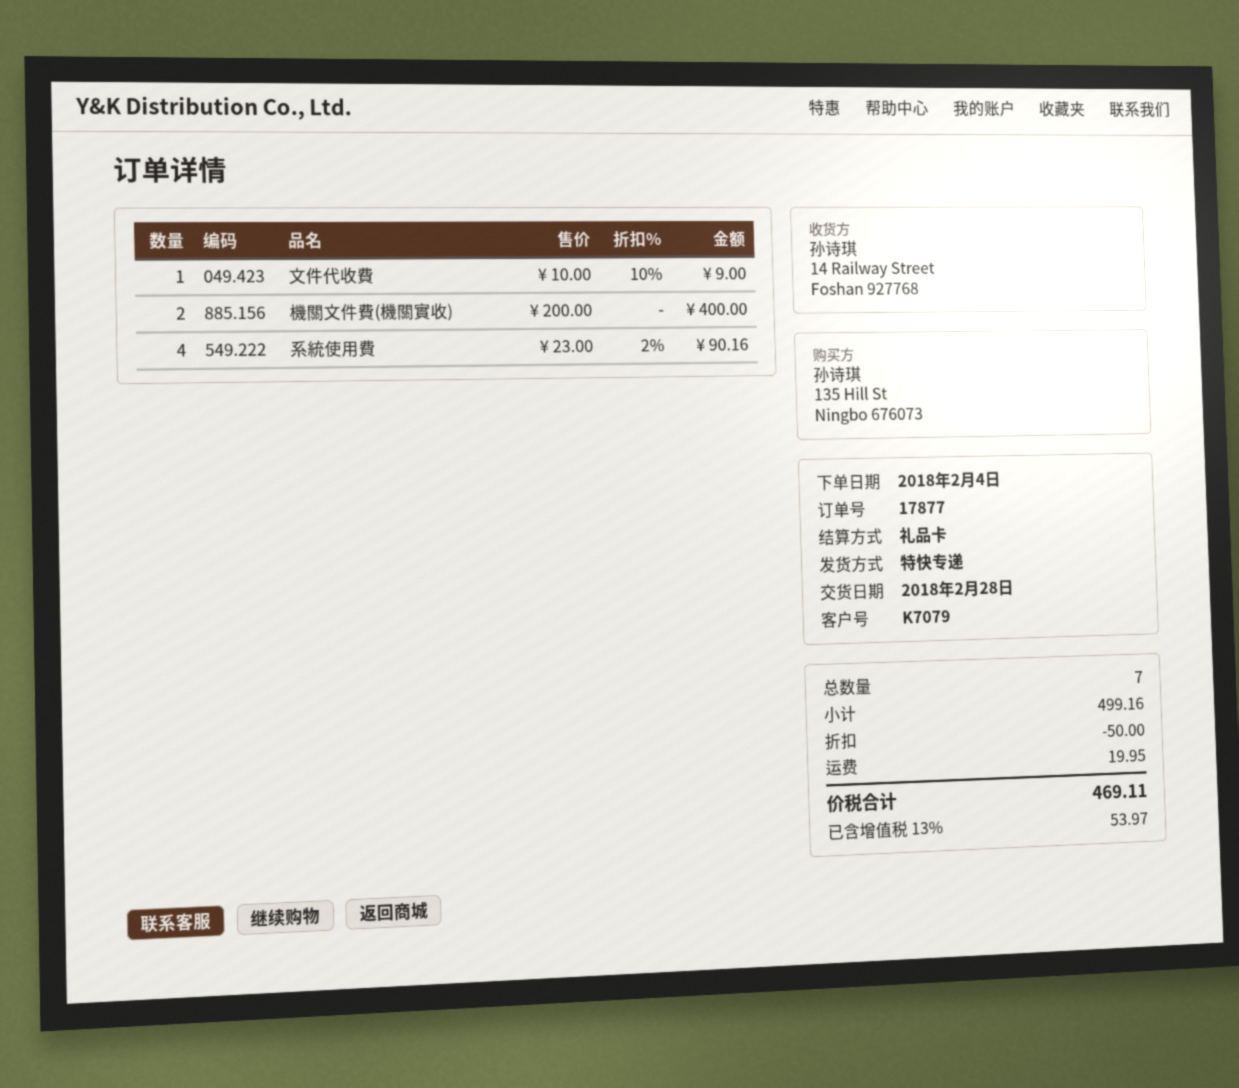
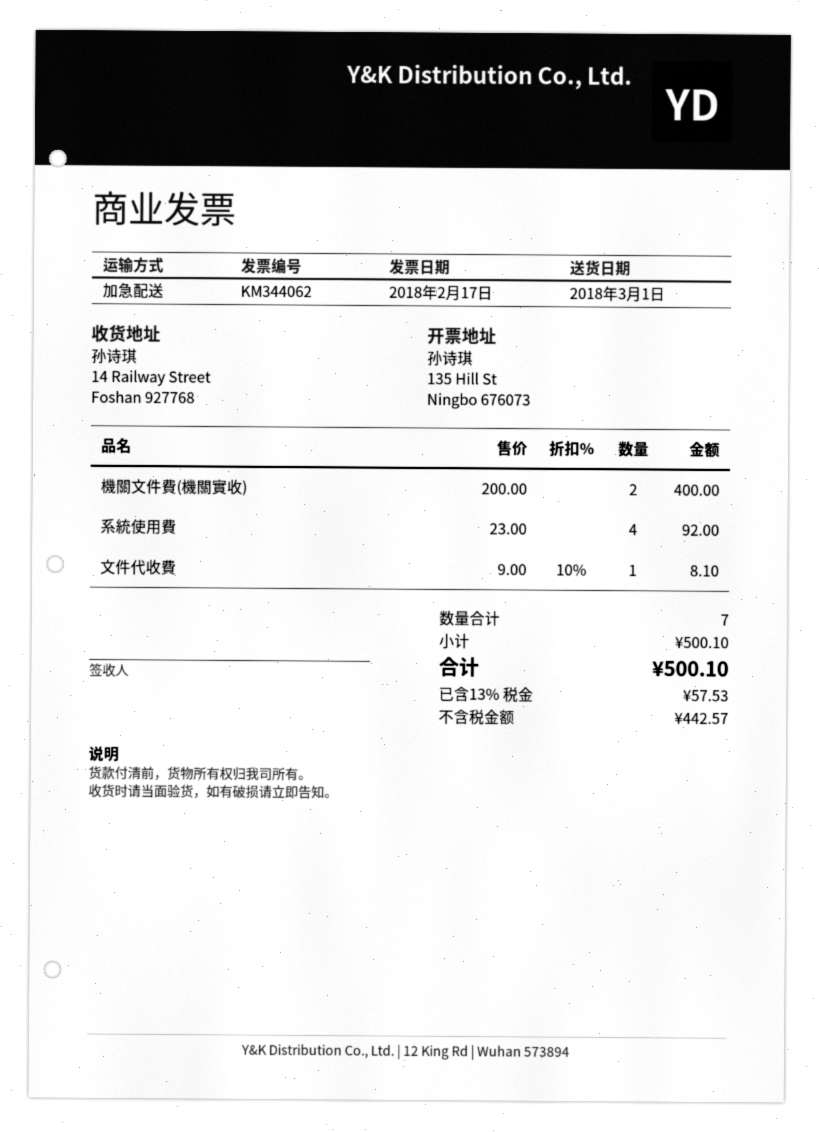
delivery date: 2018-02-28 -> 2018-03-01
文件代收費: 1 x 10.00 - 10% = 9.00 -> 1 x 9.00 - 10% = 8.10
系統使用費: 4 x 23.00 - 2% = 90.16 -> 4 x 23.00 = 92.00
subtotal: 499.16 -> 500.10
discount: 50.00 -> none
shipping: 19.95 -> none
tax: 13% = 53.97 -> 13% = 57.53
total: 469.11 -> 500.10

